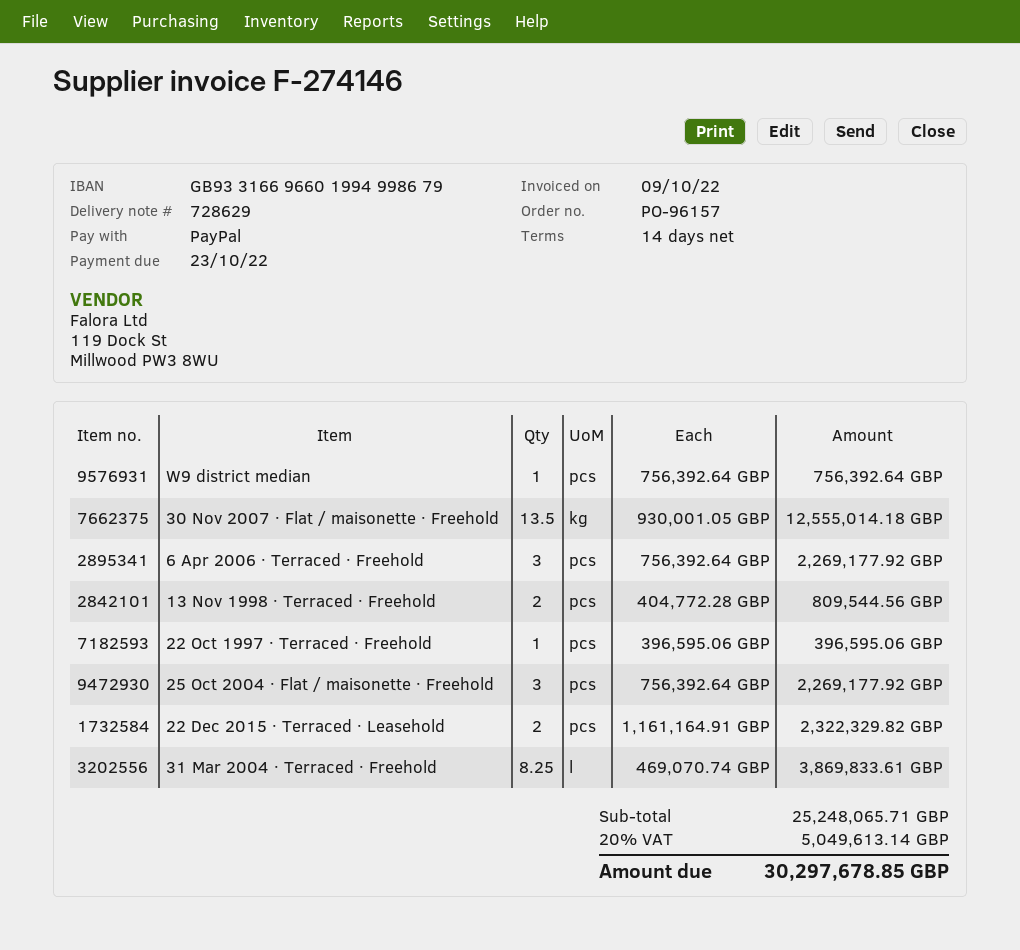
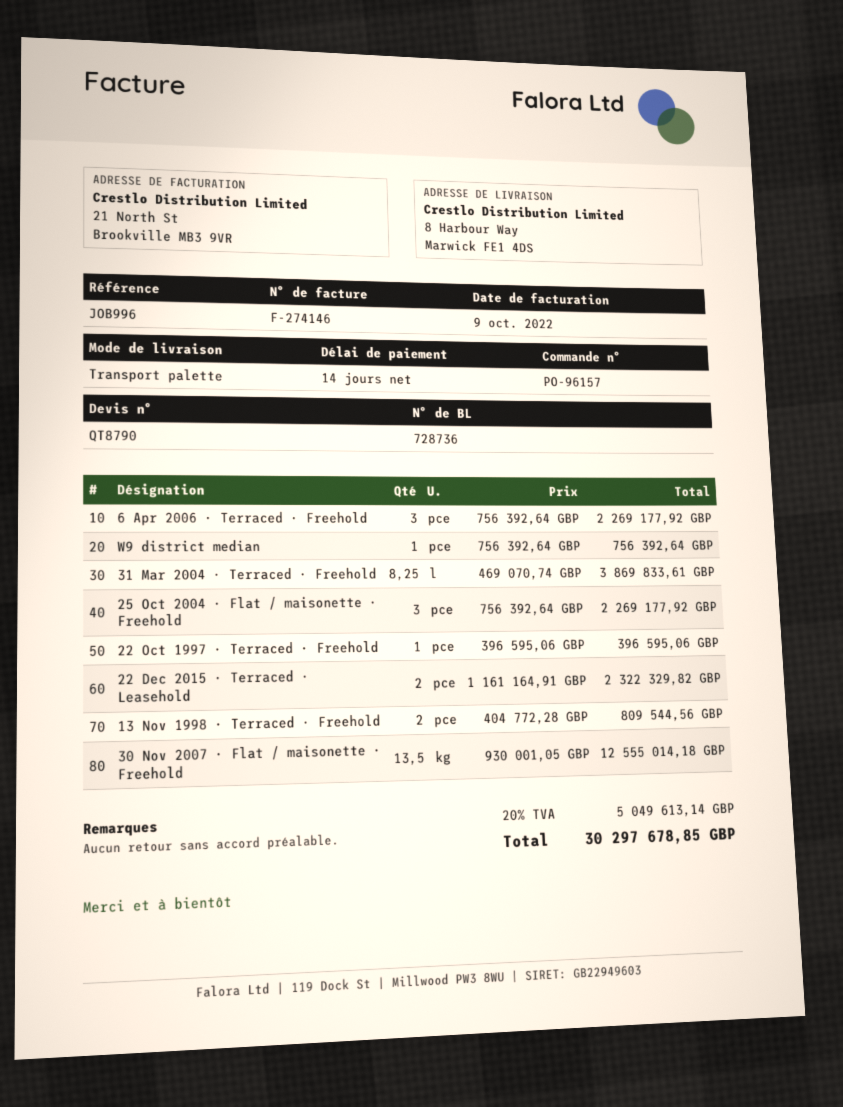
delivery note number: 728629 -> 728736

